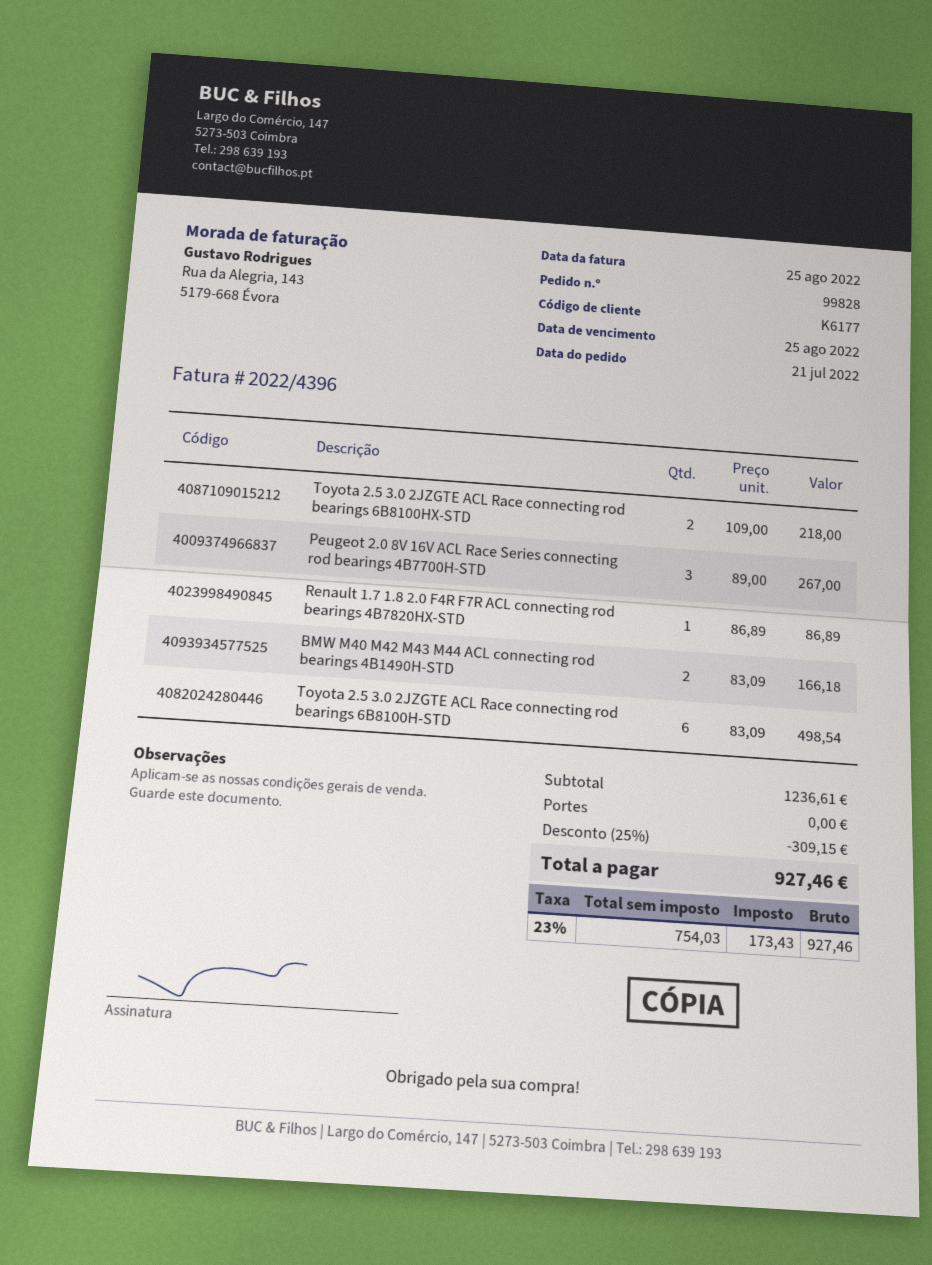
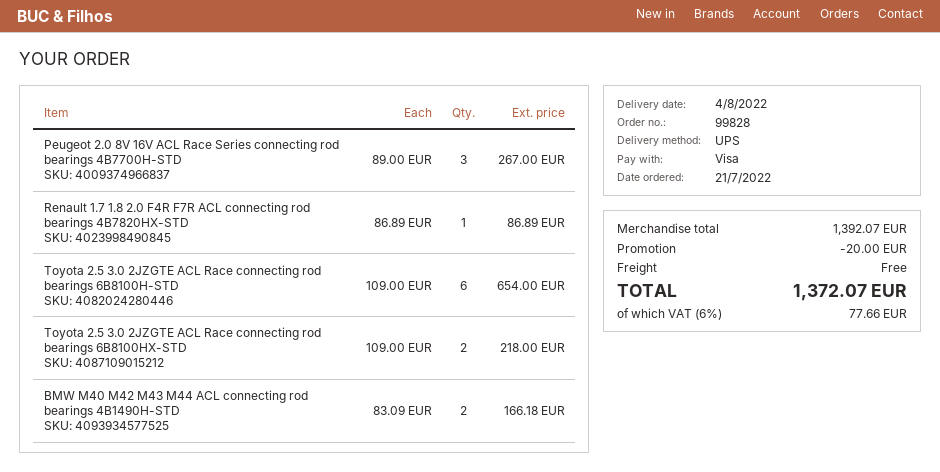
Toyota 2.5 3.0 2JZGTE ACL Race connecting rod bearings 6B8100H-STD: 6 x 83.09 = 498.54 -> 6 x 109.00 = 654.00
subtotal: 1236.61 -> 1392.07
discount: 309.15 -> 20.00
tax: 23% = 173.43 -> 6% = 77.66
total: 927.46 -> 1372.07

